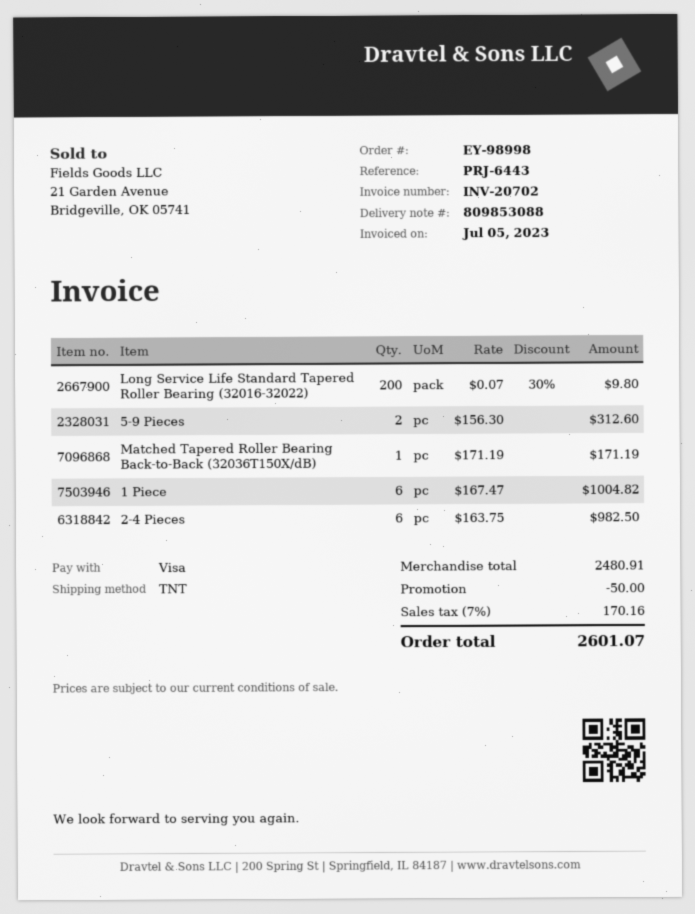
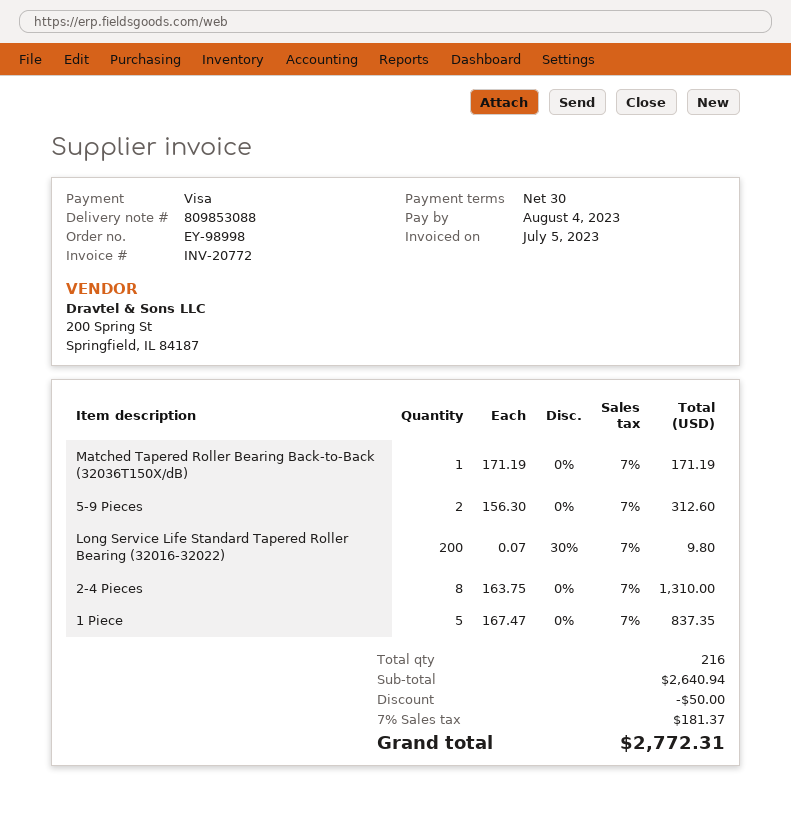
invoice number: INV-20702 -> INV-20772
1 Piece: 6 x 167.47 = 1004.82 -> 5 x 167.47 = 837.35
2-4 Pieces: 6 x 163.75 = 982.50 -> 8 x 163.75 = 1310.00
subtotal: 2480.91 -> 2640.94
tax: 7% = 170.16 -> 7% = 181.37
total: 2601.07 -> 2772.31

